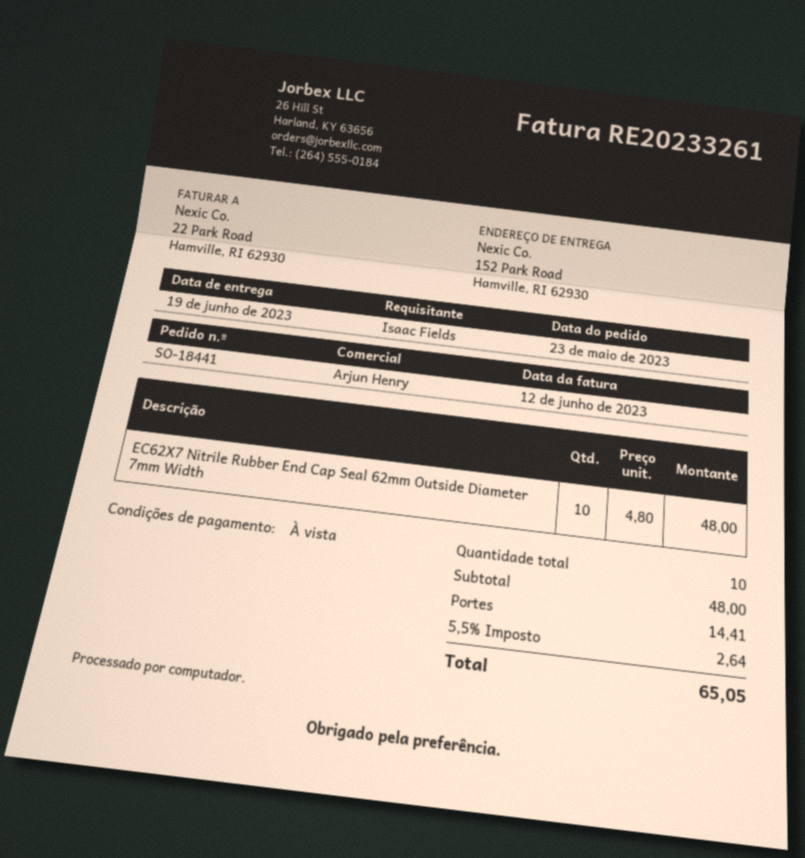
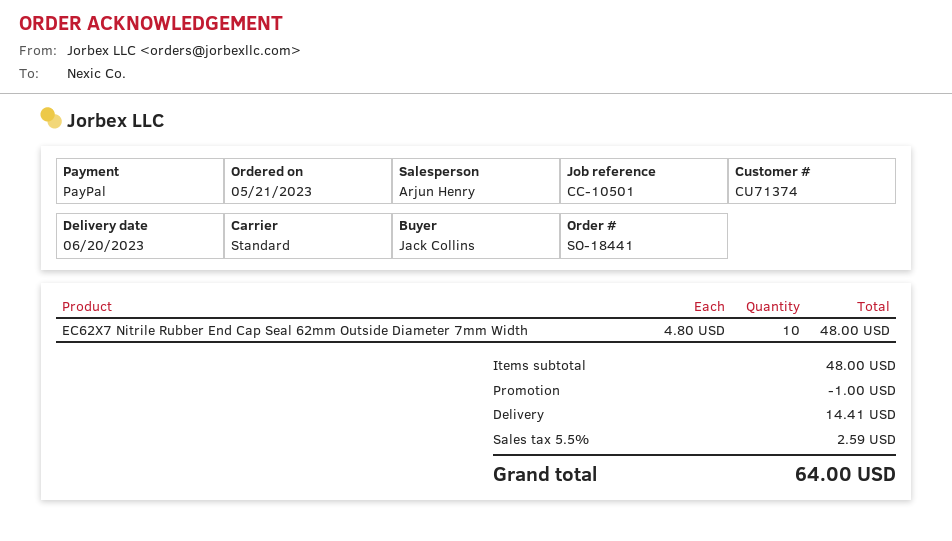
order date: 2023-05-23 -> 2023-05-21
delivery date: 2023-06-19 -> 2023-06-20
ordered by: Isaac Fields -> Jack Collins
discount: none -> 1.00
tax: 5.5% = 2.64 -> 5.5% = 2.59
total: 65.05 -> 64.00

